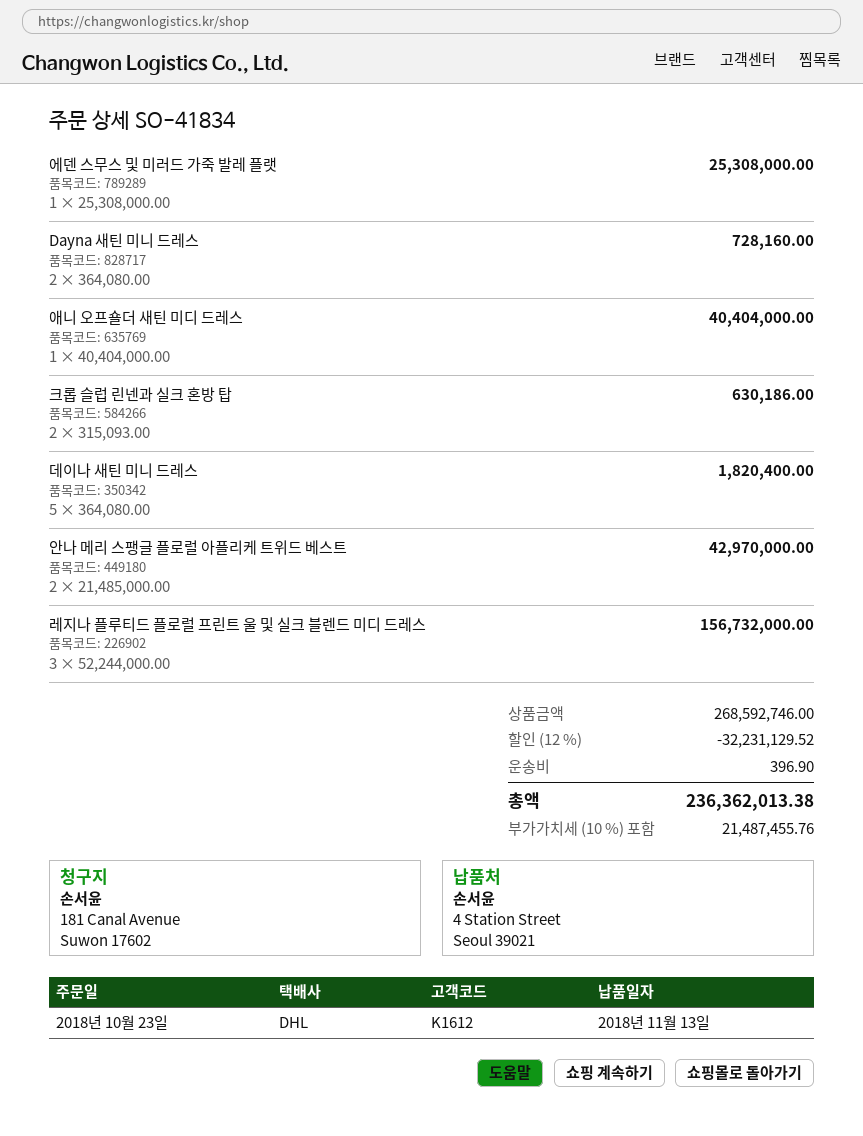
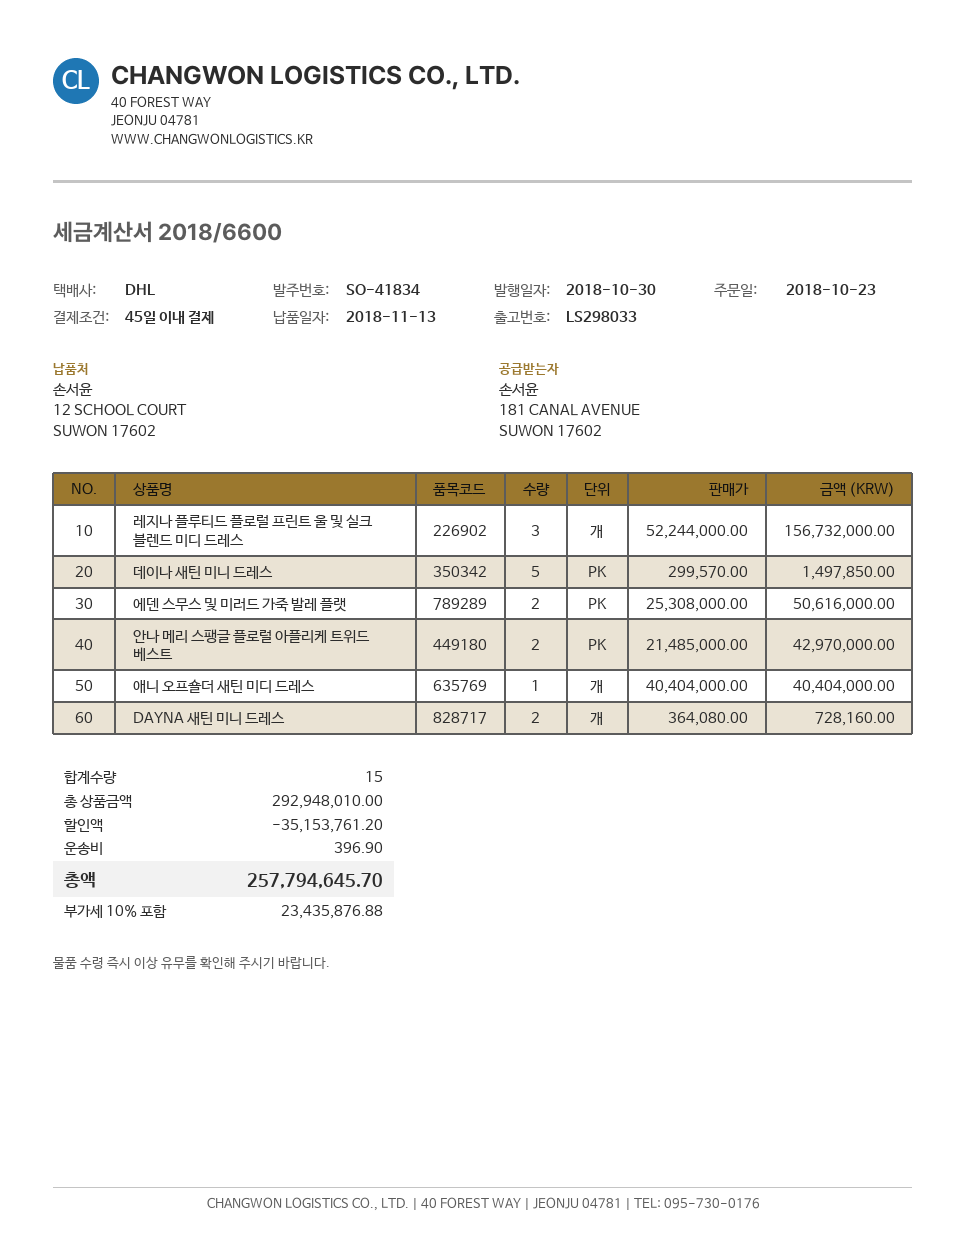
ship to: 4 Station Street, Seoul 39021 -> 12 SCHOOL COURT, SUWON 17602
에덴 스무스 및 미러드 가죽 발레 플랫: 1 x 25308000.00 = 25308000.00 -> 2 x 25308000.00 = 50616000.00
크롭 슬럽 린넨과 실크 혼방 탑: 2 x 315093.00 = 630186.00 -> none
데이나 새틴 미니 드레스: 5 x 364080.00 = 1820400.00 -> 5 x 299570.00 = 1497850.00
subtotal: 268592746.00 -> 292948010.00
discount: 32231129.52 -> 35153761.20
tax: 10% = 21487455.76 -> 10% = 23435876.88
total: 236362013.38 -> 257794645.70

